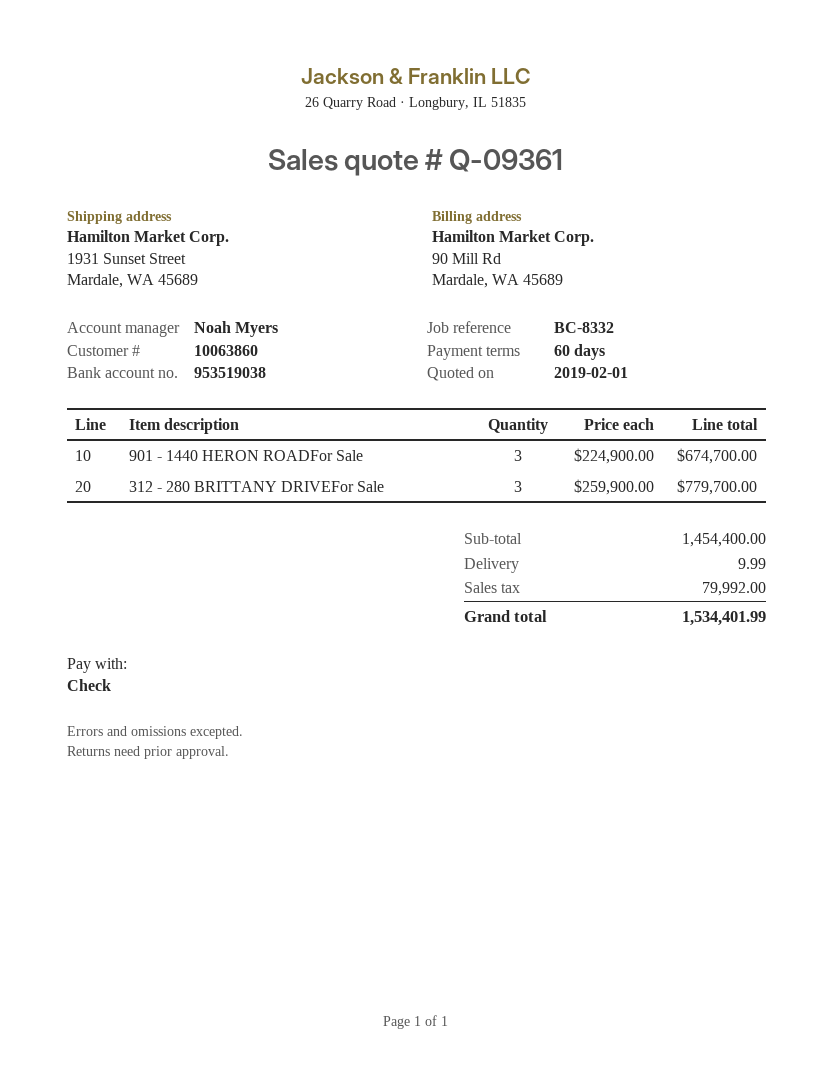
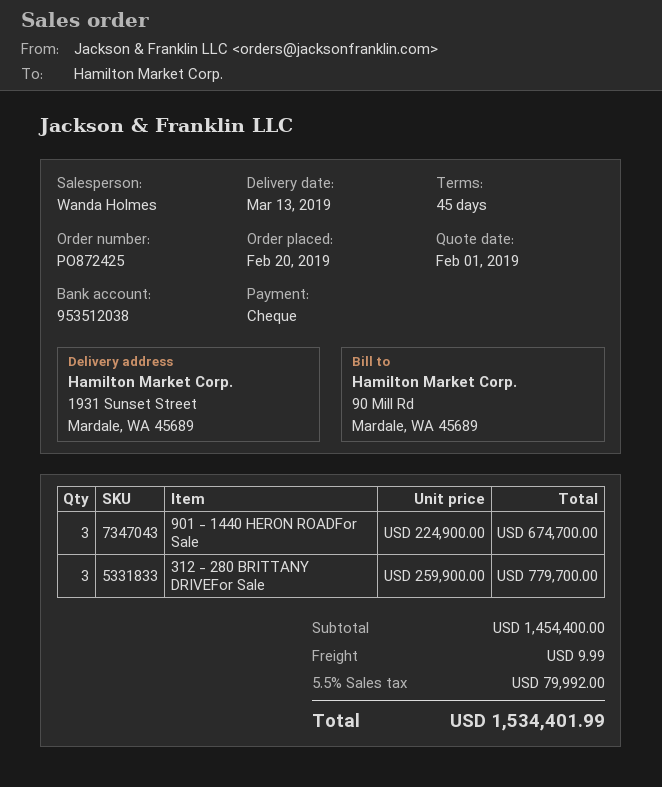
payment terms: 60 days -> 45 days
sales rep: Noah Myers -> Wanda Holmes
bank account: 953519038 -> 953512038

